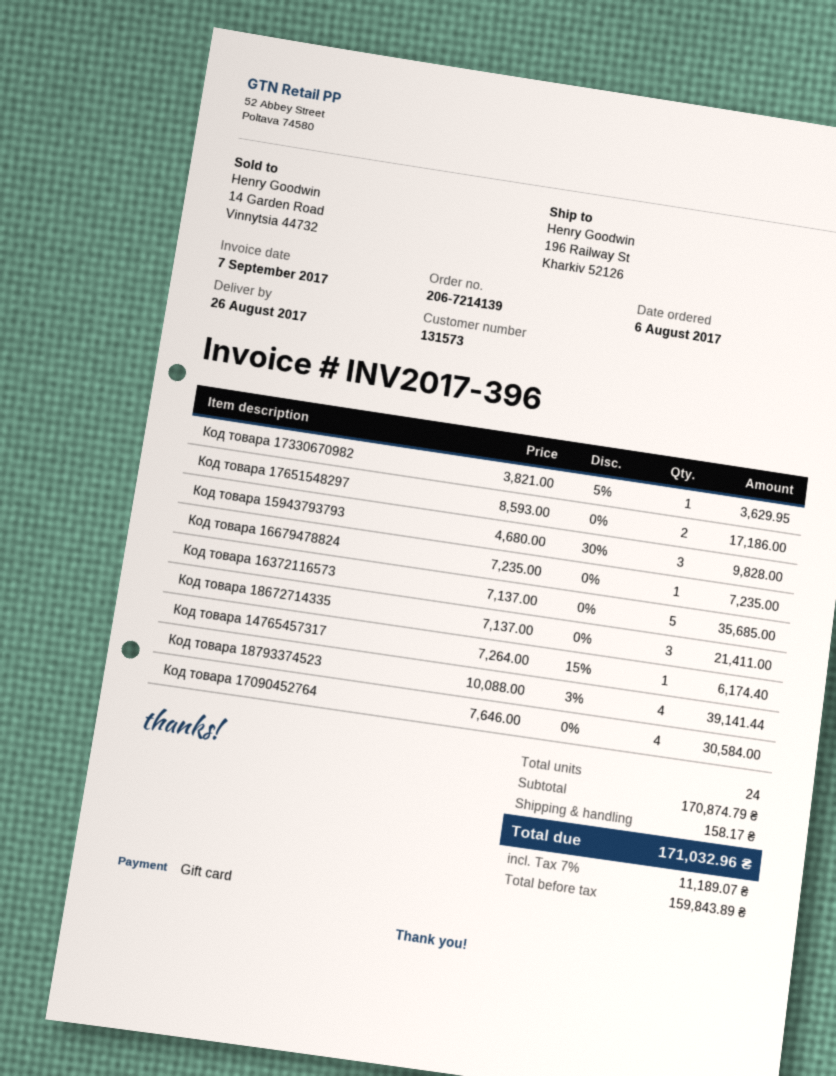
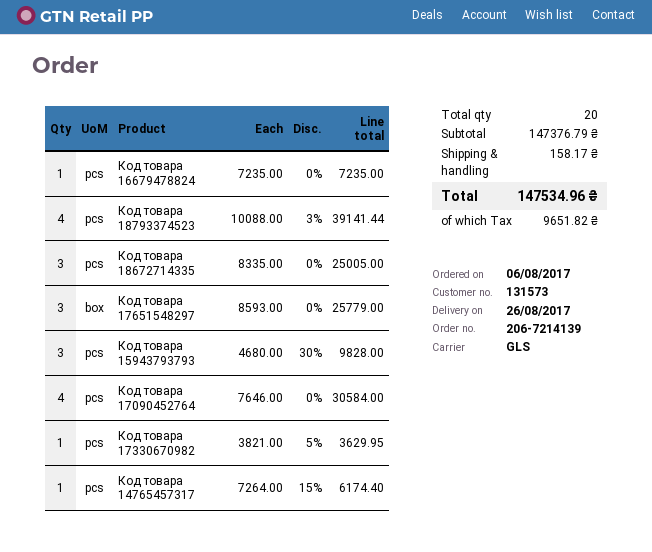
Код товара 17651548297: 2 x 8593.00 = 17186.00 -> 3 x 8593.00 = 25779.00
Код товара 16372116573: 5 x 7137.00 = 35685.00 -> none
Код товара 18672714335: 3 x 7137.00 = 21411.00 -> 3 x 8335.00 = 25005.00
total quantity: 24 -> 20
subtotal: 170874.79 -> 147376.79
tax: 11189.07 -> 9651.82
total: 171032.96 -> 147534.96

